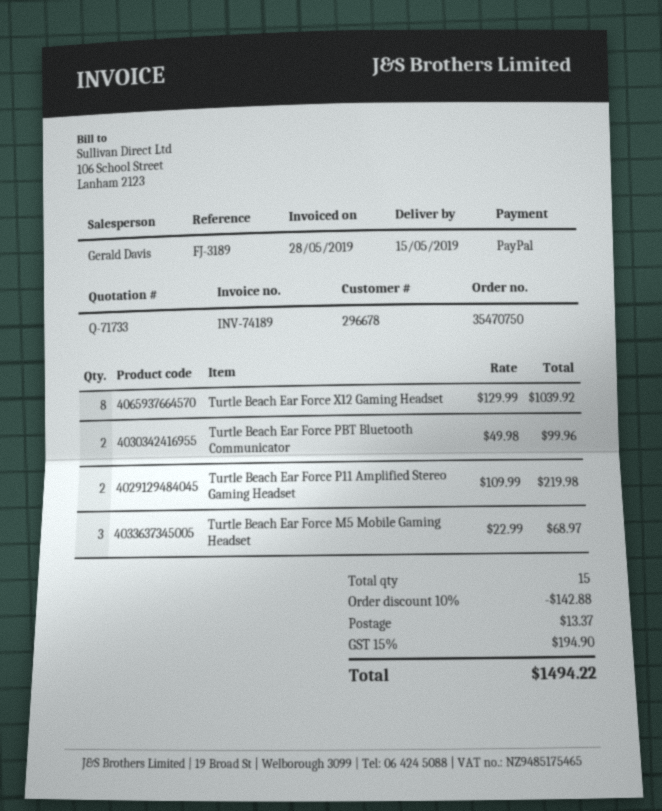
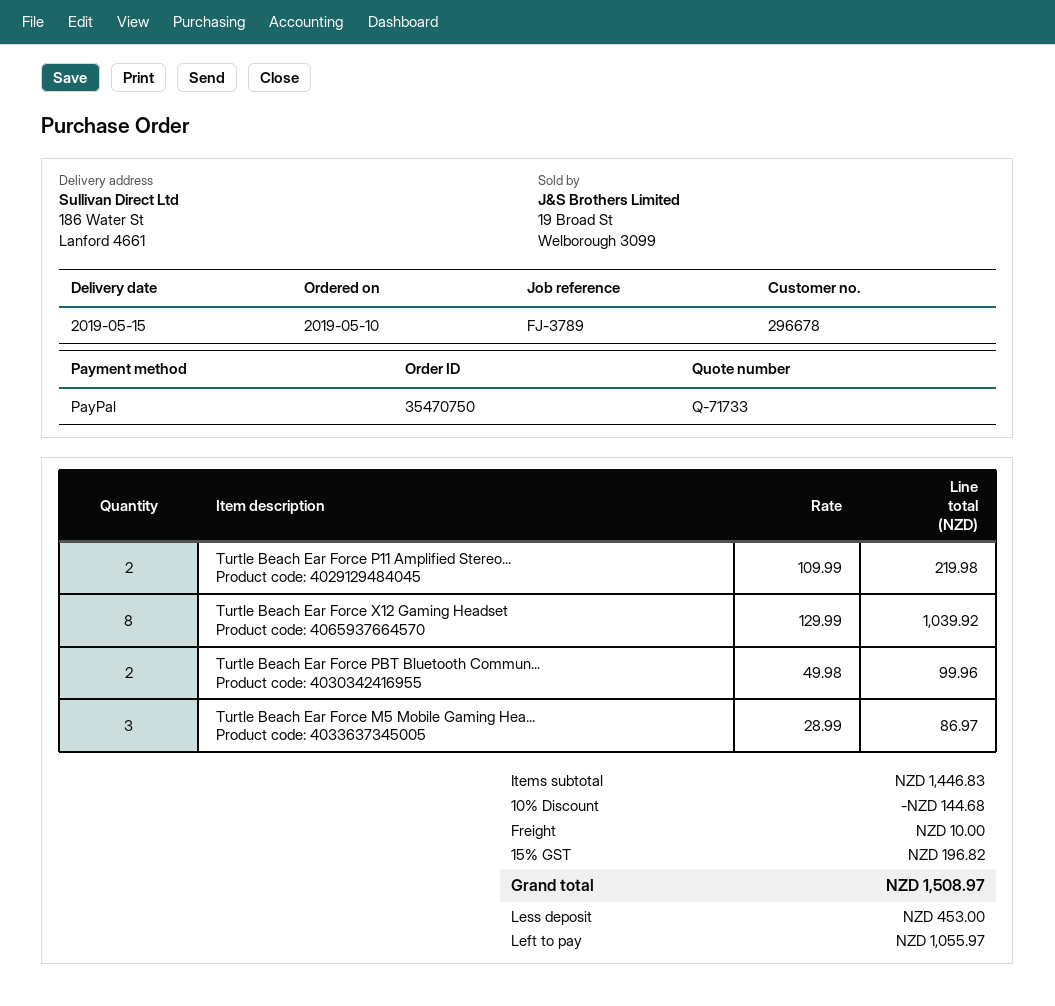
reference: FJ-3189 -> FJ-3789
Turtle Beach Ear Force M5 Mobile Gaming Headset: 3 x 22.99 = 68.97 -> 3 x 28.99 = 86.97
discount: 10% = 142.88 -> 10% = 144.68
shipping: 13.37 -> 10.00
tax: 15% = 194.90 -> 15% = 196.82
total: 1494.22 -> 1508.97

